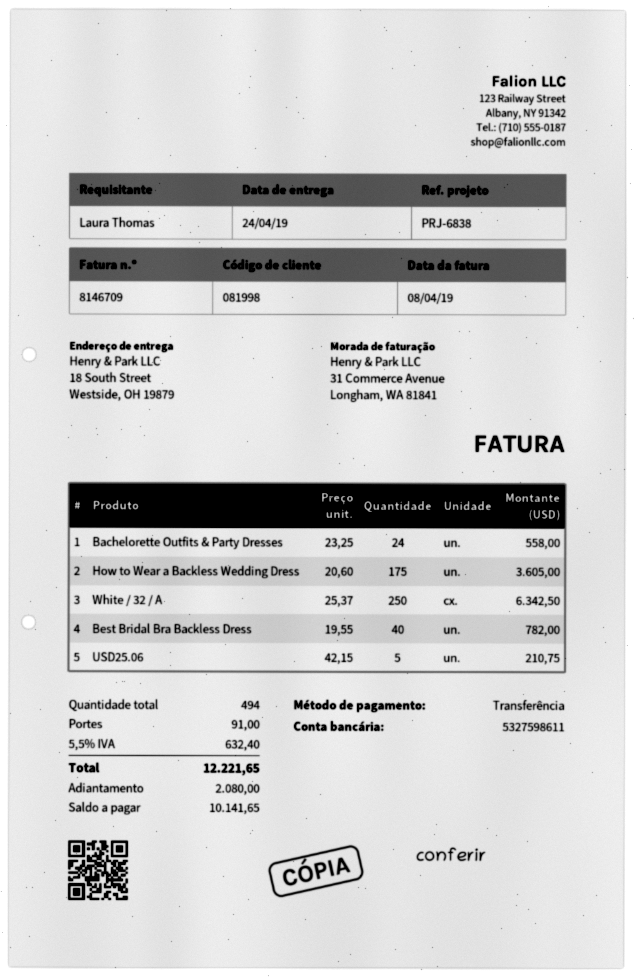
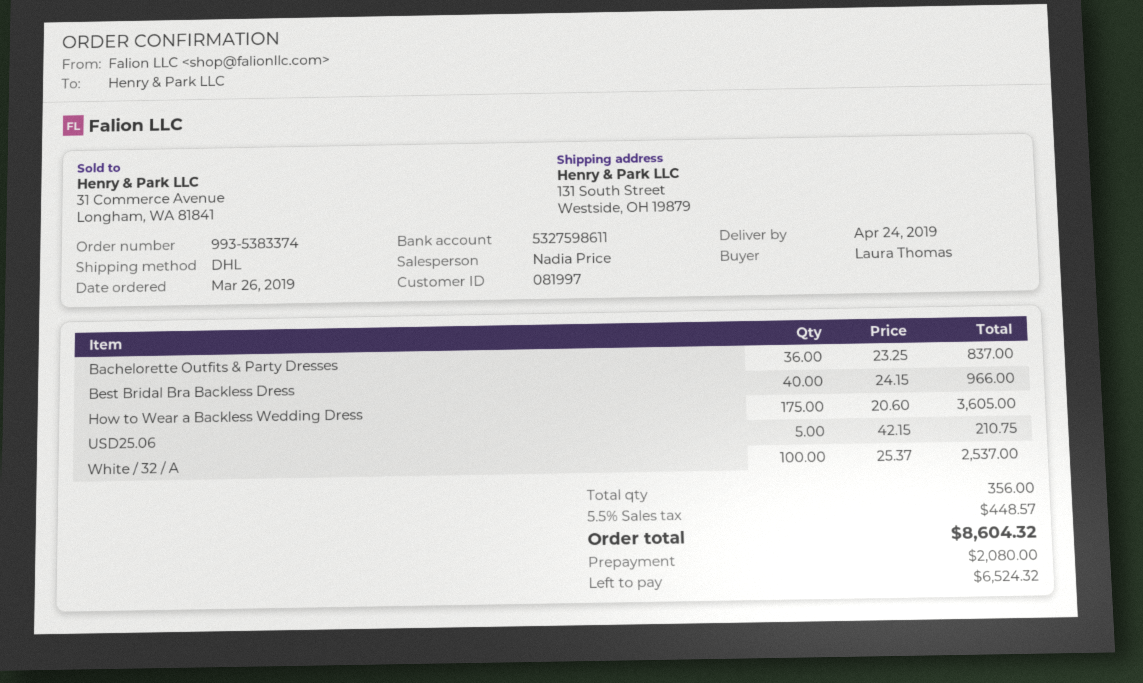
customer number: 081998 -> 081997
ship to: 18 South Street, Westside, OH 19879 -> 131 South Street, Westside, OH 19879
Bachelorette Outfits & Party Dresses: 24 x 23.25 = 558.00 -> 36 x 23.25 = 837.00
White / 32 / A: 250 x 25.37 = 6342.50 -> 100 x 25.37 = 2537.00
Best Bridal Bra Backless Dress: 40 x 19.55 = 782.00 -> 40 x 24.15 = 966.00
total quantity: 494 -> 356
shipping: 91.00 -> none
tax: 5.5% = 632.40 -> 5.5% = 448.57
total: 12221.65 -> 8604.32
balance: 10141.65 -> 6524.32

